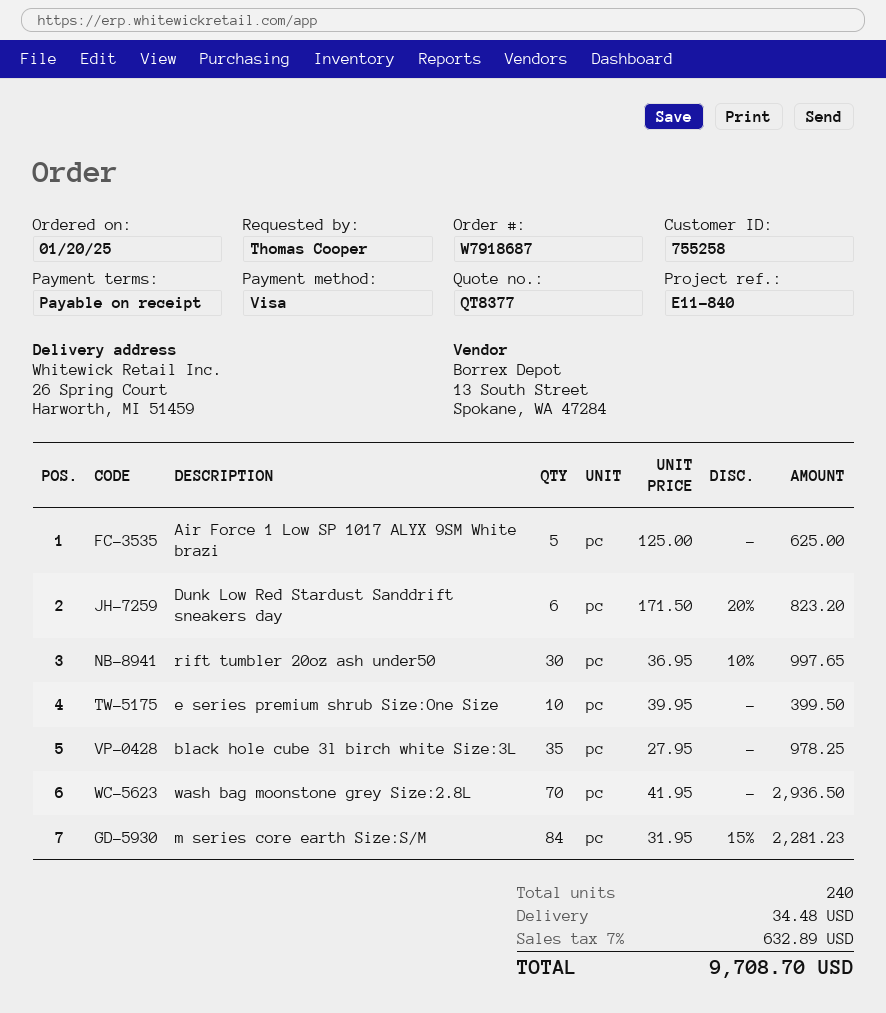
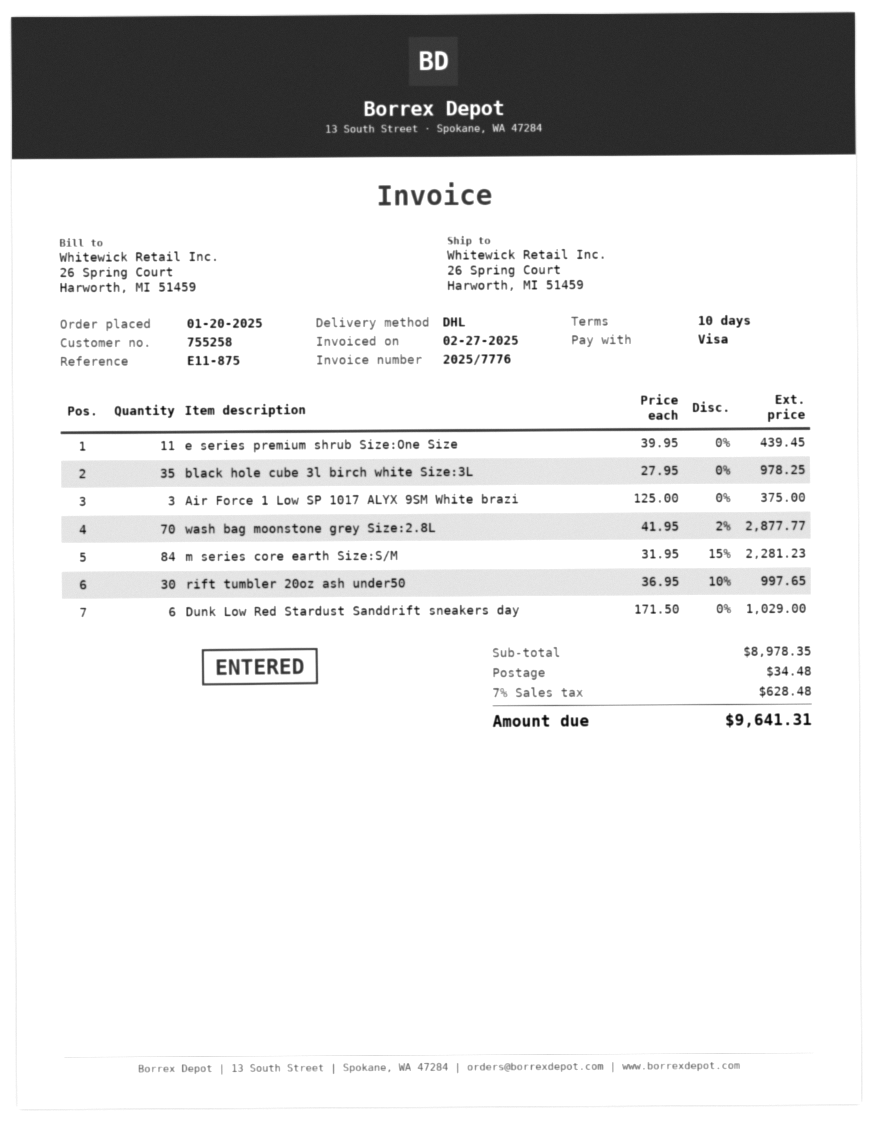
payment terms: on receipt -> 10 days
reference: E11-840 -> E11-875
Air Force 1 Low SP 1017 ALYX 9SM White brazi: 5 x 125.00 = 625.00 -> 3 x 125.00 = 375.00
Dunk Low Red Stardust Sanddrift sneakers day: 6 x 171.50 - 20% = 823.20 -> 6 x 171.50 = 1029.00
e series premium shrub Size:One Size: 10 x 39.95 = 399.50 -> 11 x 39.95 = 439.45
wash bag moonstone grey Size:2.8L: 70 x 41.95 = 2936.50 -> 70 x 41.95 - 2% = 2877.77
tax: 7% = 632.89 -> 7% = 628.48
total: 9708.70 -> 9641.31

